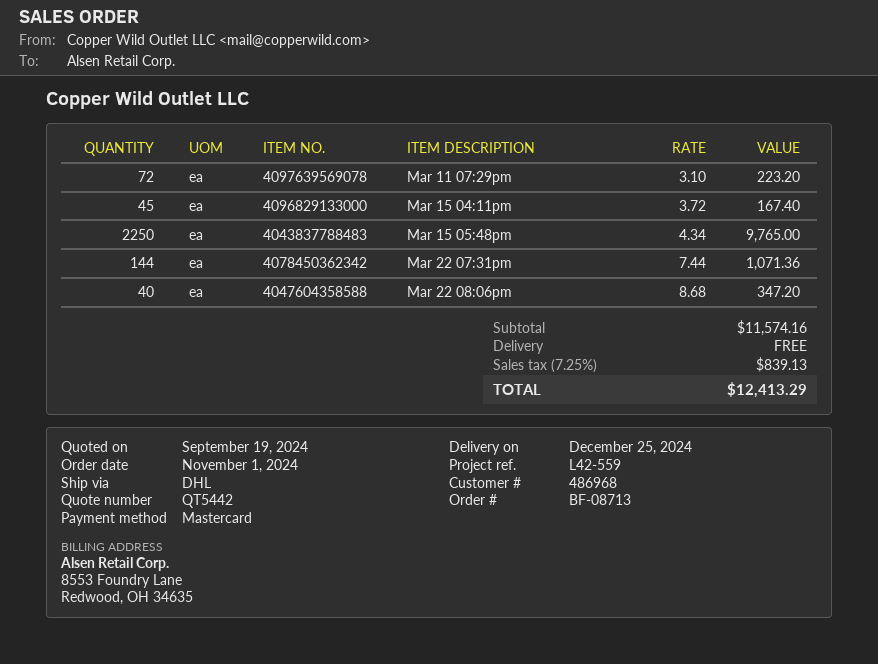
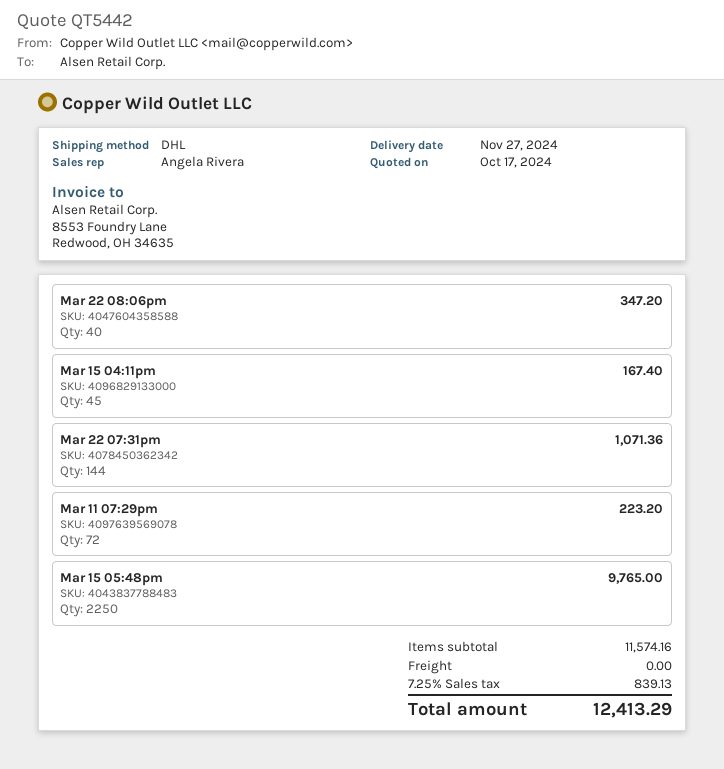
quote date: 2024-09-19 -> 2024-10-17
delivery date: 2024-12-25 -> 2024-11-27

